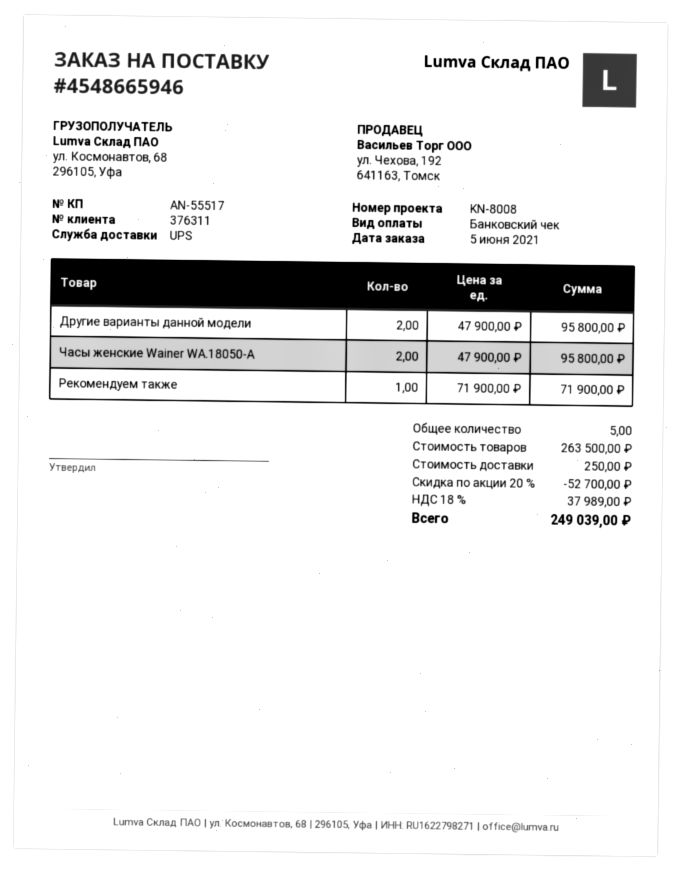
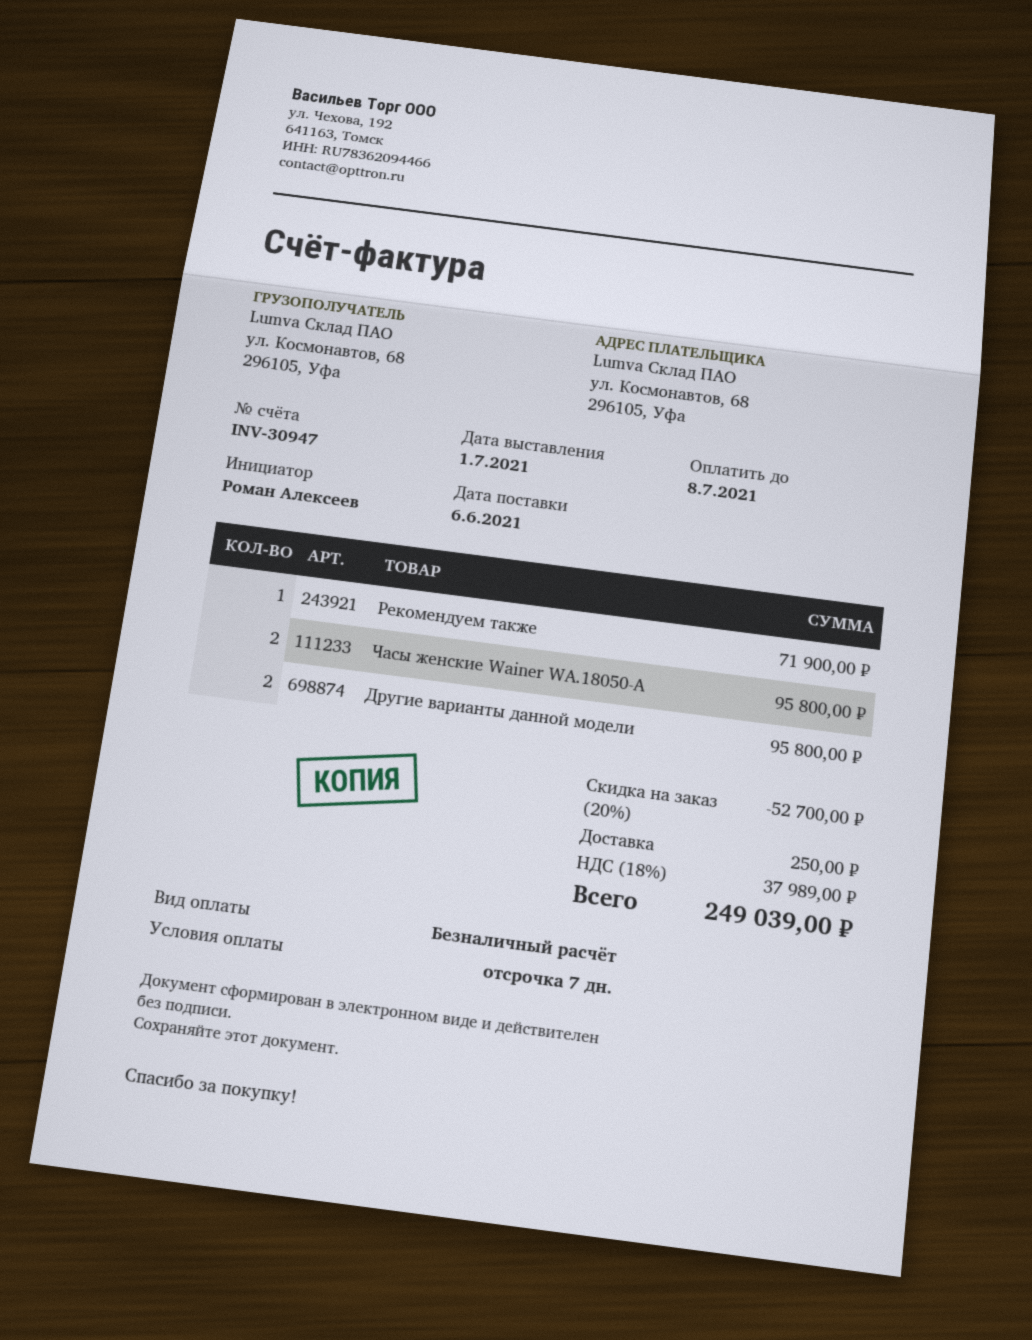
payment method: cheque -> bank transfer

